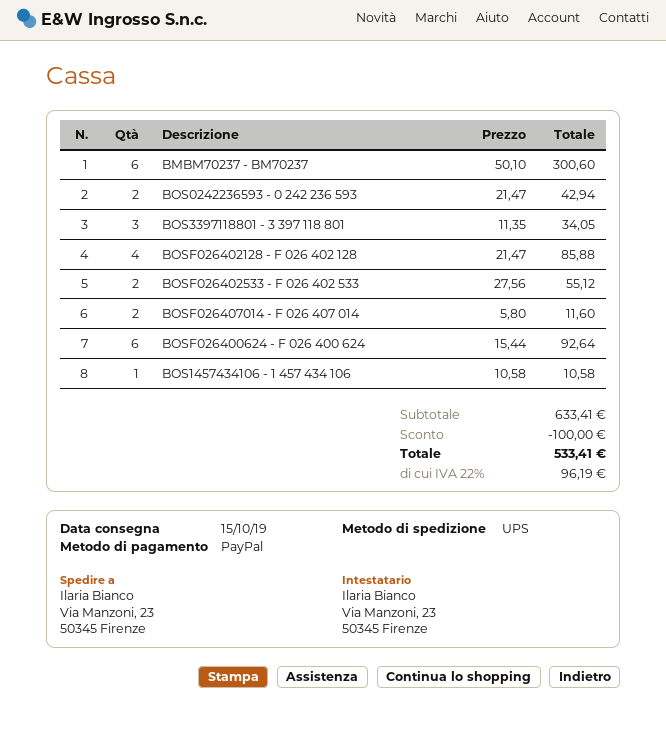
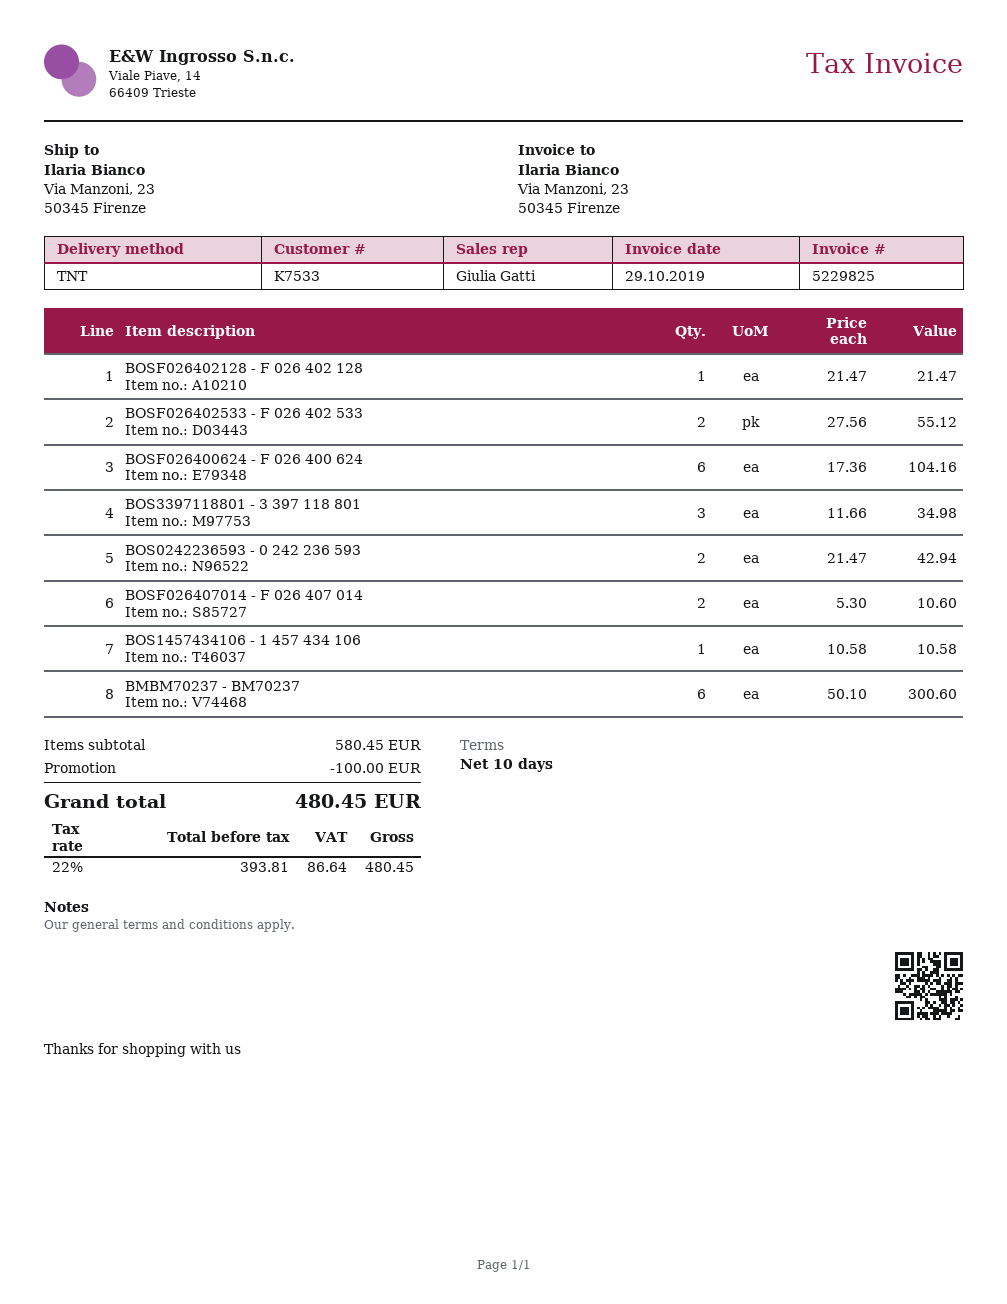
shipping method: UPS -> TNT
BOS3397118801 - 3 397 118 801: 3 x 11.35 = 34.05 -> 3 x 11.66 = 34.98
BOSF026402128 - F 026 402 128: 4 x 21.47 = 85.88 -> 1 x 21.47 = 21.47
BOSF026407014 - F 026 407 014: 2 x 5.80 = 11.60 -> 2 x 5.30 = 10.60
BOSF026400624 - F 026 400 624: 6 x 15.44 = 92.64 -> 6 x 17.36 = 104.16
subtotal: 633.41 -> 580.45
tax: 22% = 96.19 -> 22% = 86.64
total: 533.41 -> 480.45

